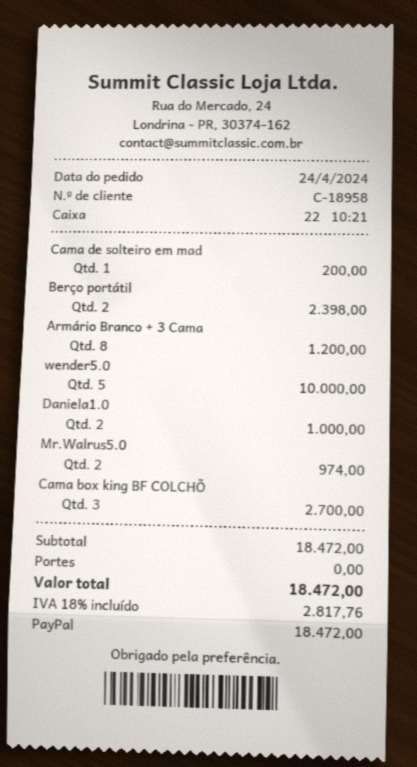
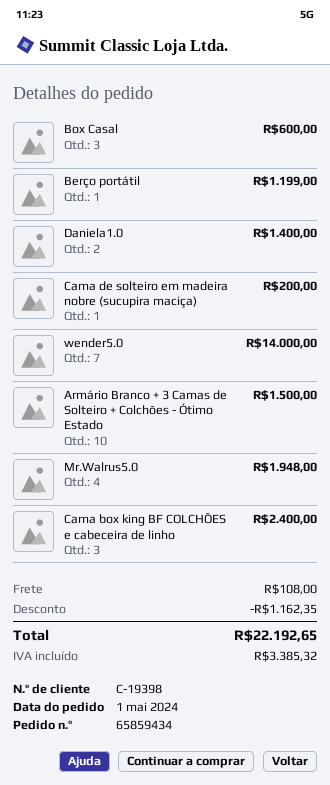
order date: 2024-04-24 -> 2024-05-01
customer number: C-18958 -> C-19398
Berço portátil: 2 for 2398.00 -> 1 for 1199.00
Armário Branco + 3 Cama: 8 for 1200.00 -> 10 for 1500.00
wender5.0: 5 for 10000.00 -> 7 for 14000.00
Daniela1.0: 2 for 1000.00 -> 2 for 1400.00
Mr.Walrus5.0: 2 for 974.00 -> 4 for 1948.00
Cama box king BF COLCHÕ: 3 for 2700.00 -> 3 for 2400.00
Box Casal: none -> 3 for 600.00
discount: none -> 1162.35
shipping: 0.00 -> 108.00
tax: 2817.76 -> 3385.32
total: 18472.00 -> 22192.65

